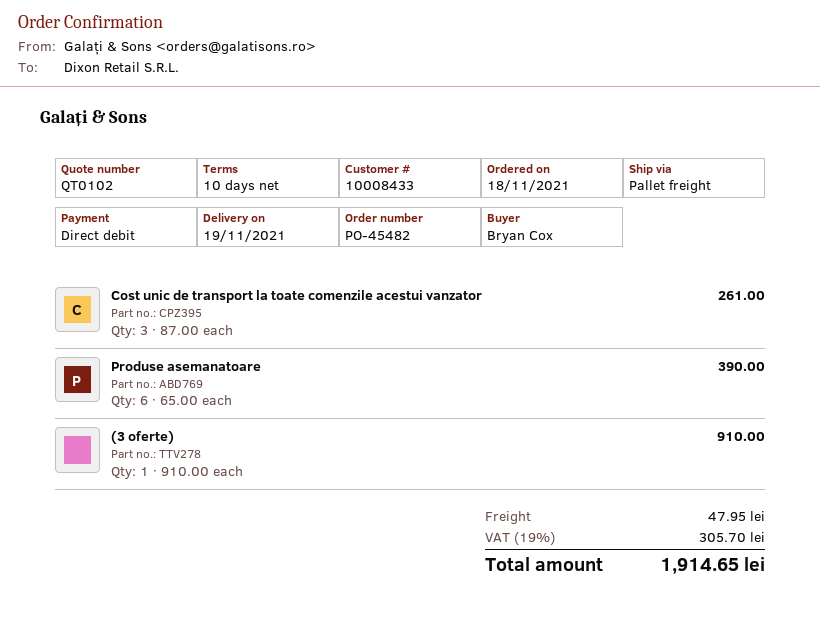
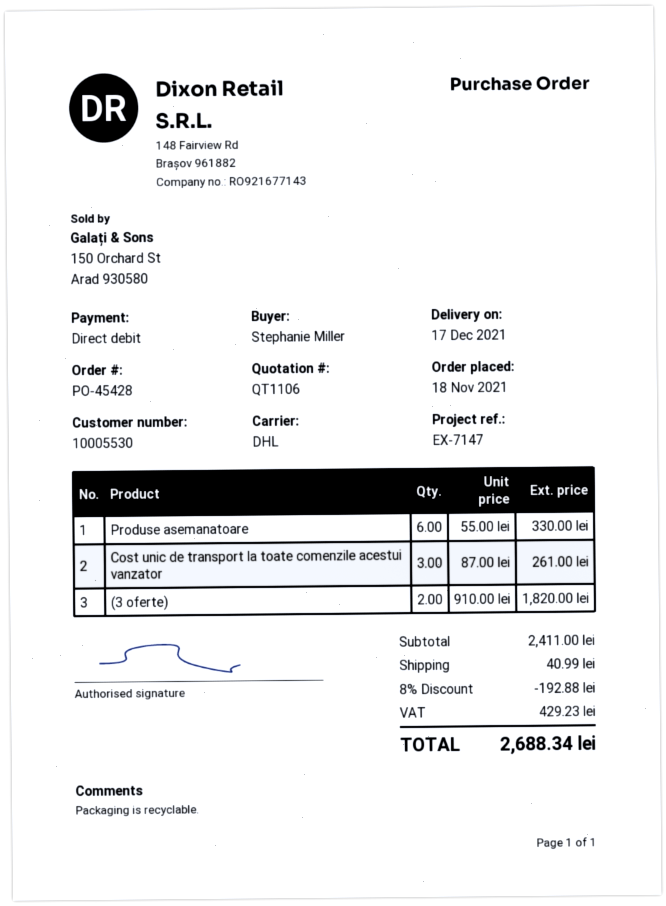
quote number: QT0102 -> QT1106
order number: PO-45482 -> PO-45428
delivery date: 2021-11-19 -> 2021-12-17
customer number: 10008433 -> 10005530
ordered by: Bryan Cox -> Stephanie Miller
shipping method: pallet freight -> DHL
Produse asemanatoare: 6 x 65.00 = 390.00 -> 6 x 55.00 = 330.00
(3 oferte): 1 x 910.00 = 910.00 -> 2 x 910.00 = 1820.00
discount: none -> 8% = 192.88
shipping: 47.95 -> 40.99
tax: 305.70 -> 429.23
total: 1914.65 -> 2688.34

